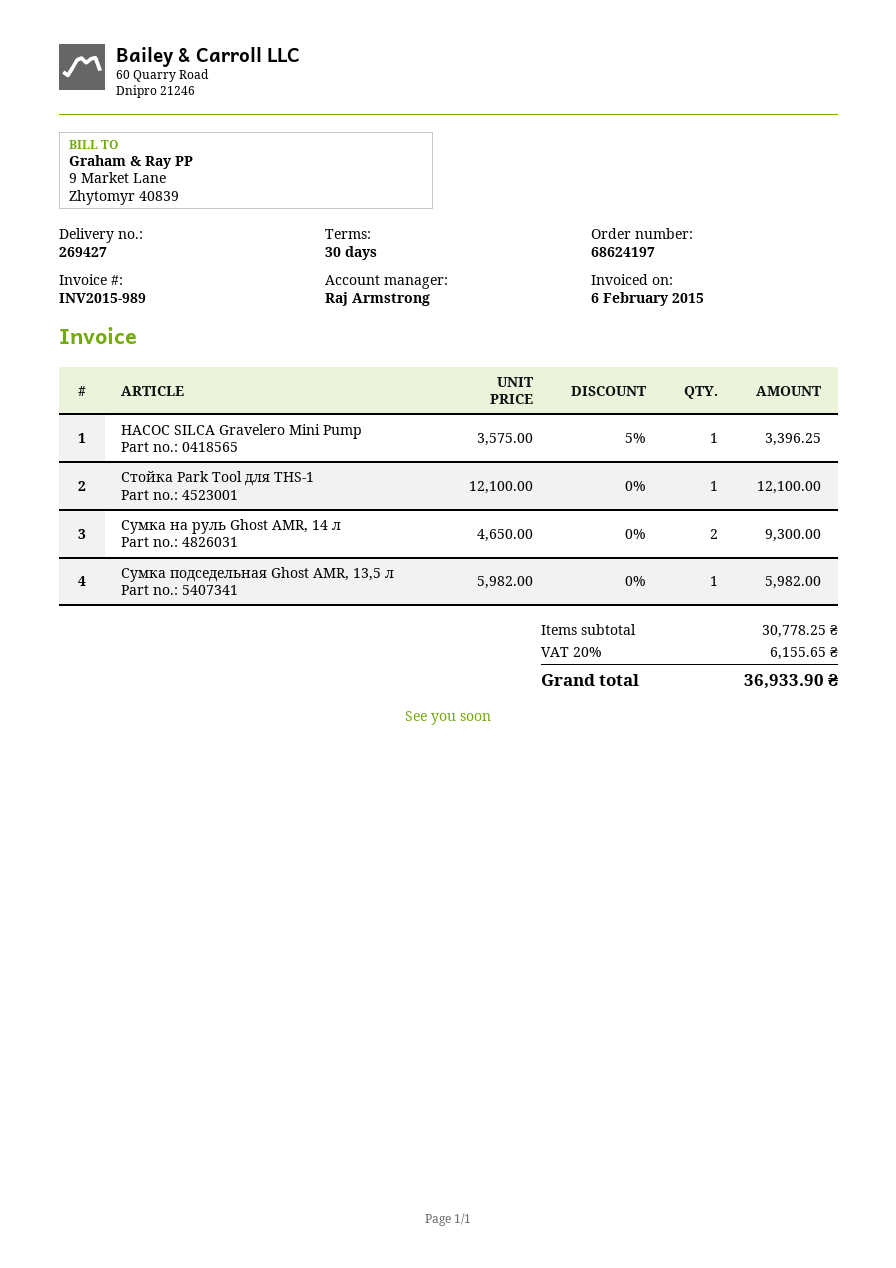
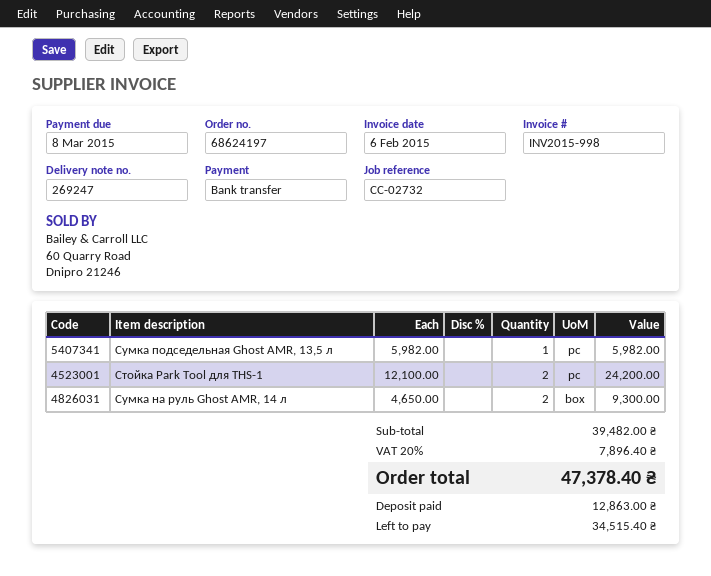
delivery note number: 269427 -> 269247
invoice number: INV2015-989 -> INV2015-998
НАСОС SILCA Gravelero Mini Pump: 1 x 3575.00 - 5% = 3396.25 -> none
Стойка Park Tool для THS-1: 1 x 12100.00 = 12100.00 -> 2 x 12100.00 = 24200.00
subtotal: 30778.25 -> 39482.00
tax: 20% = 6155.65 -> 20% = 7896.40
total: 36933.90 -> 47378.40

